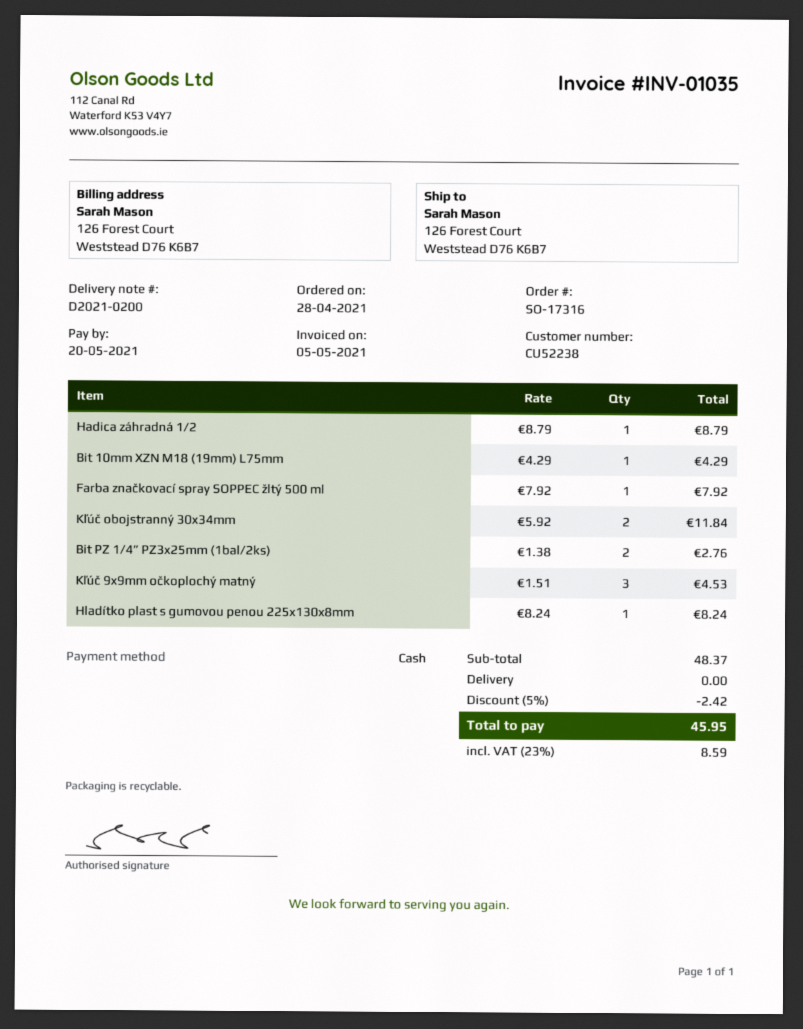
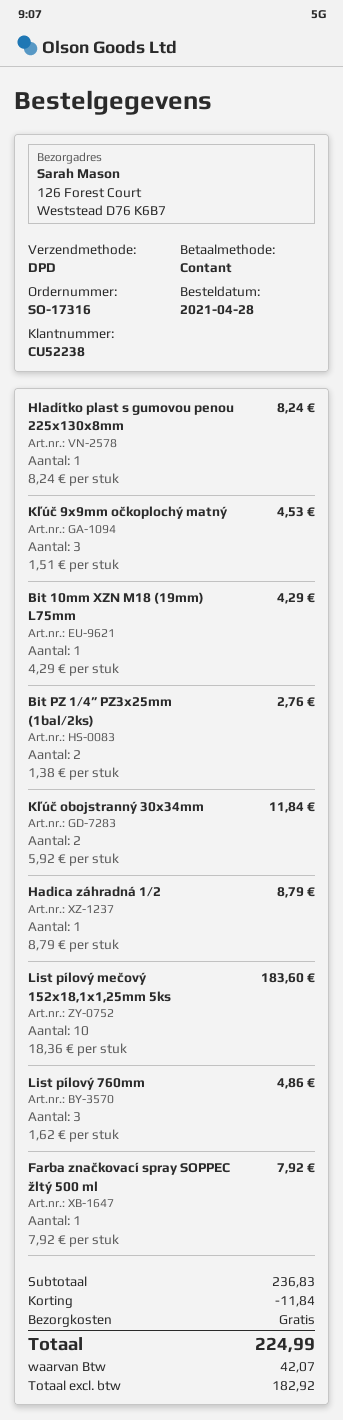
List pílový mečový 152x18,1x1,25mm 5ks: none -> 10 x 18.36 = 183.60
List pílový 760mm: none -> 3 x 1.62 = 4.86
subtotal: 48.37 -> 236.83
discount: 2.42 -> 11.84
tax: 8.59 -> 42.07
total: 45.95 -> 224.99

